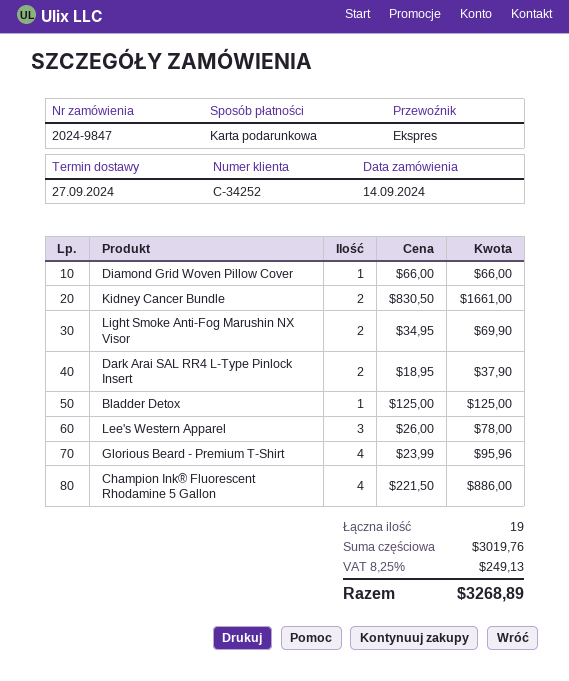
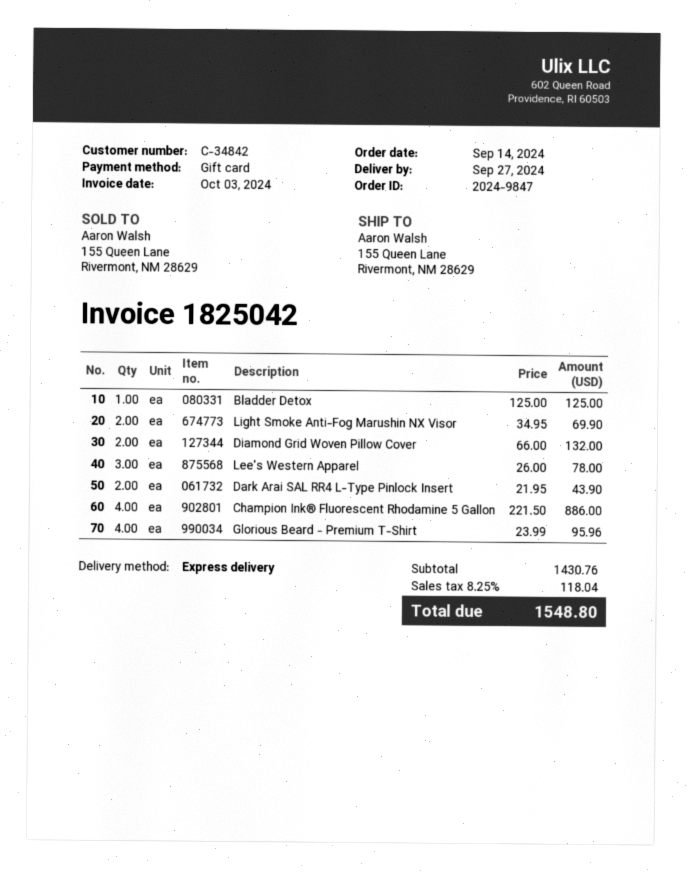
customer number: C-34252 -> C-34842
Diamond Grid Woven Pillow Cover: 1 x 66.00 = 66.00 -> 2 x 66.00 = 132.00
Kidney Cancer Bundle: 2 x 830.50 = 1661.00 -> none
Dark Arai SAL RR4 L-Type Pinlock Insert: 2 x 18.95 = 37.90 -> 2 x 21.95 = 43.90
subtotal: 3019.76 -> 1430.76
tax: 8.25% = 249.13 -> 8.25% = 118.04
total: 3268.89 -> 1548.80

